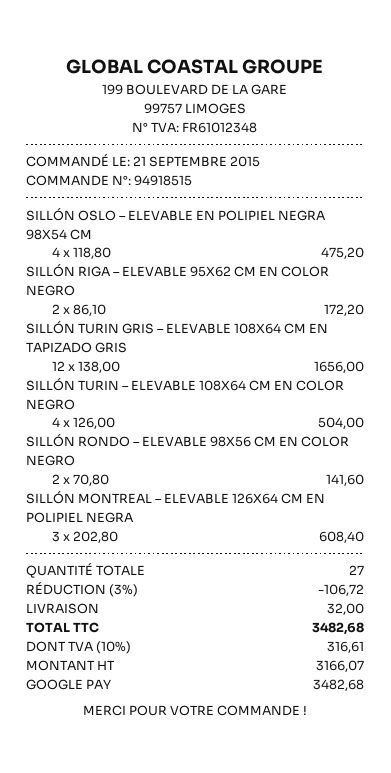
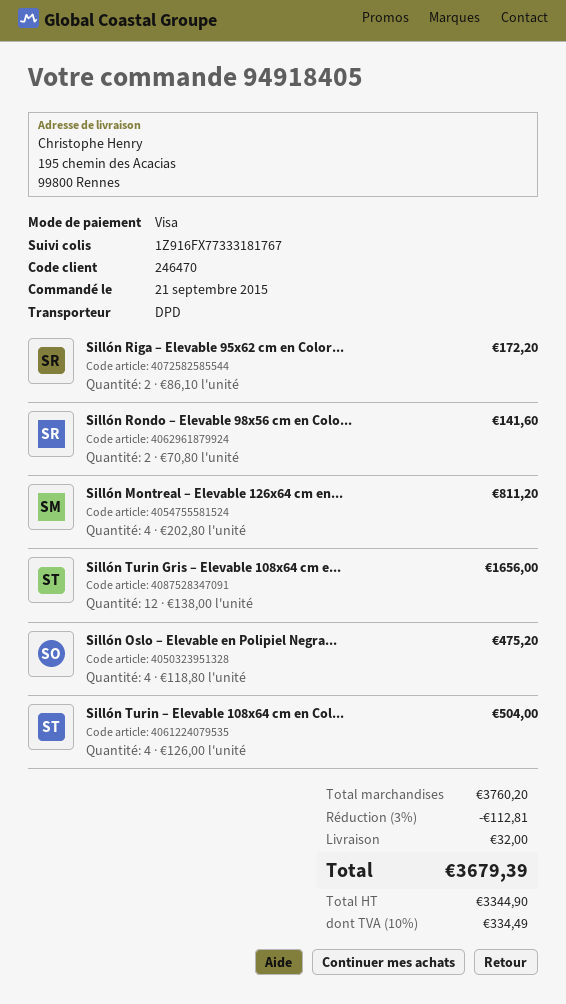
order number: 94918515 -> 94918405
payment method: Google Pay -> Visa
SILLÓN MONTREAL – ELEVABLE 126X64 CM EN POLIPIEL NEGRA: 3 x 202.80 = 608.40 -> 4 x 202.80 = 811.20
discount: 3% = 106.72 -> 3% = 112.81
net: 3166.07 -> 3344.90
tax: 10% = 316.61 -> 10% = 334.49
total: 3482.68 -> 3679.39

